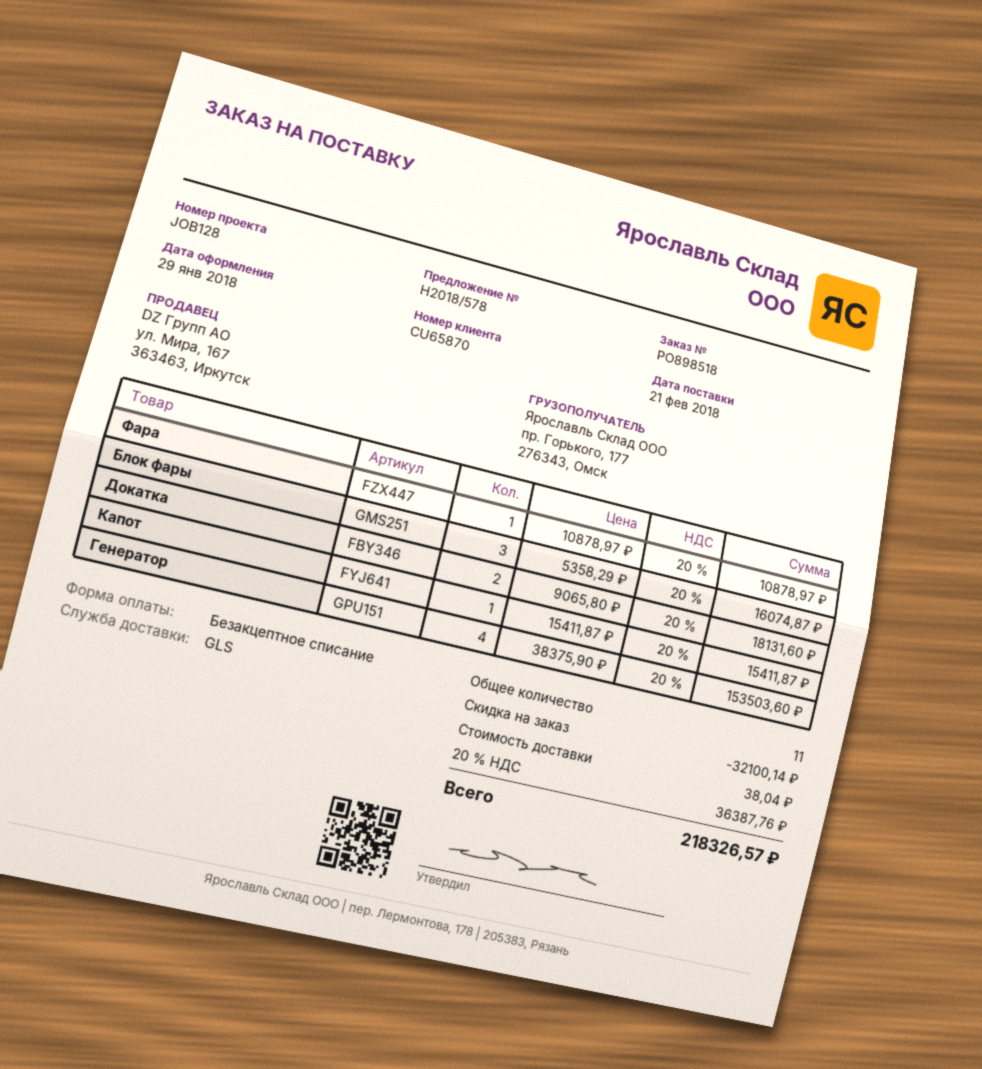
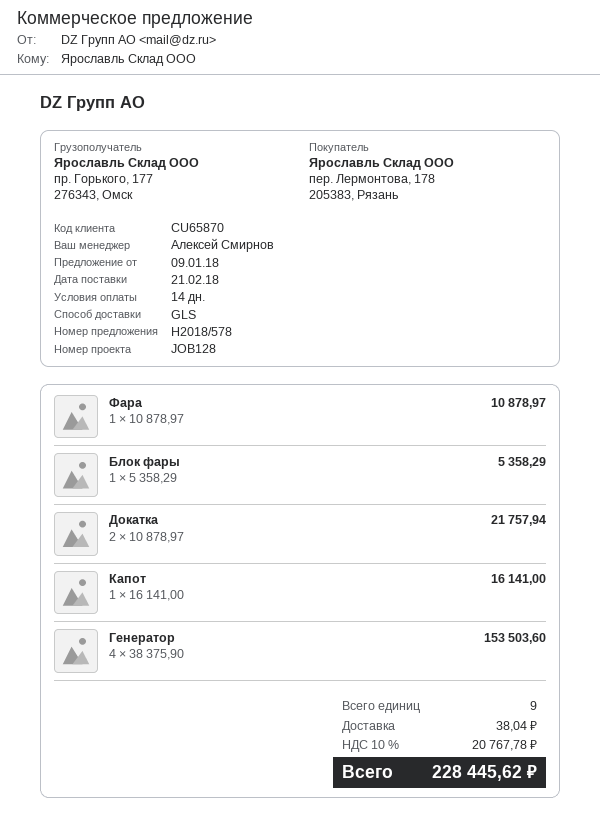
Блок фары: 3 x 5358.29 = 16074.87 -> 1 x 5358.29 = 5358.29
Докатка: 2 x 9065.80 = 18131.60 -> 2 x 10878.97 = 21757.94
Капот: 1 x 15411.87 = 15411.87 -> 1 x 16141.00 = 16141.00
total quantity: 11 -> 9
discount: 32100.14 -> none
tax: 20% = 36387.76 -> 10% = 20767.78
total: 218326.57 -> 228445.62

